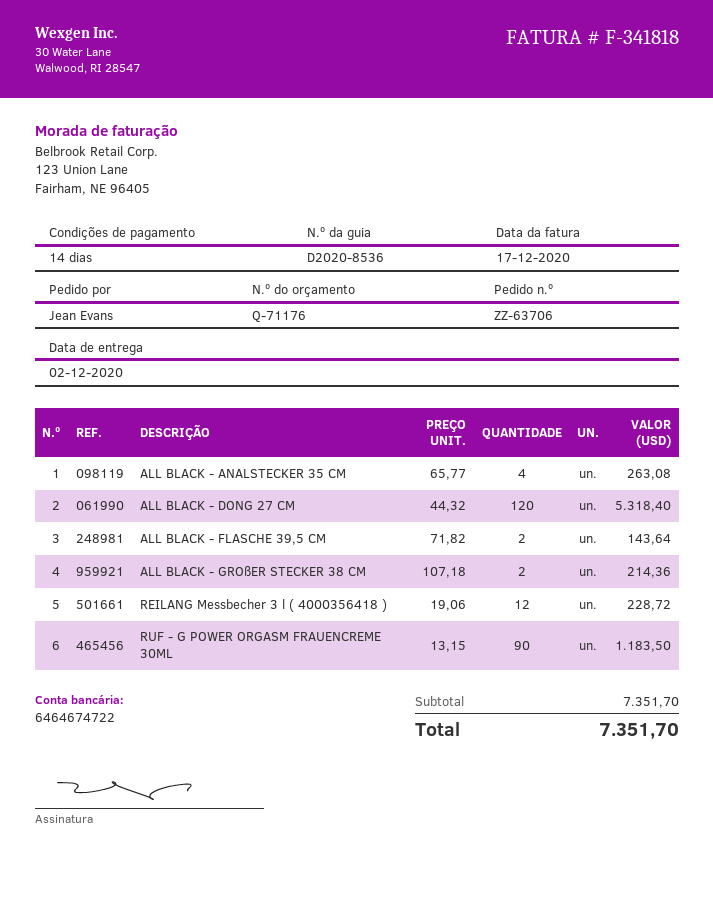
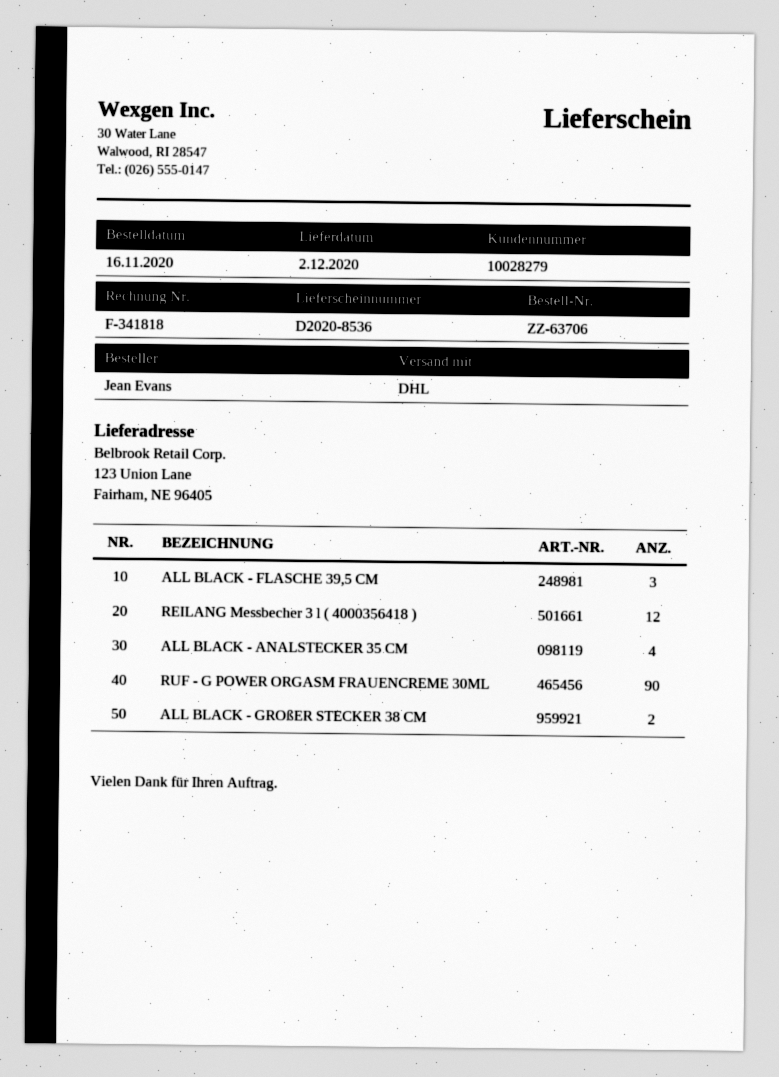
ALL BLACK - DONG 27 CM: 120 -> none
ALL BLACK - FLASCHE 39,5 CM: 2 -> 3

